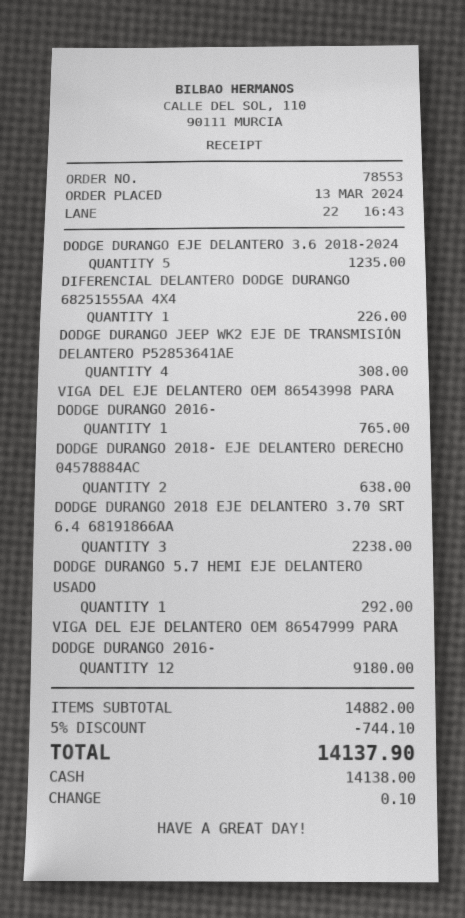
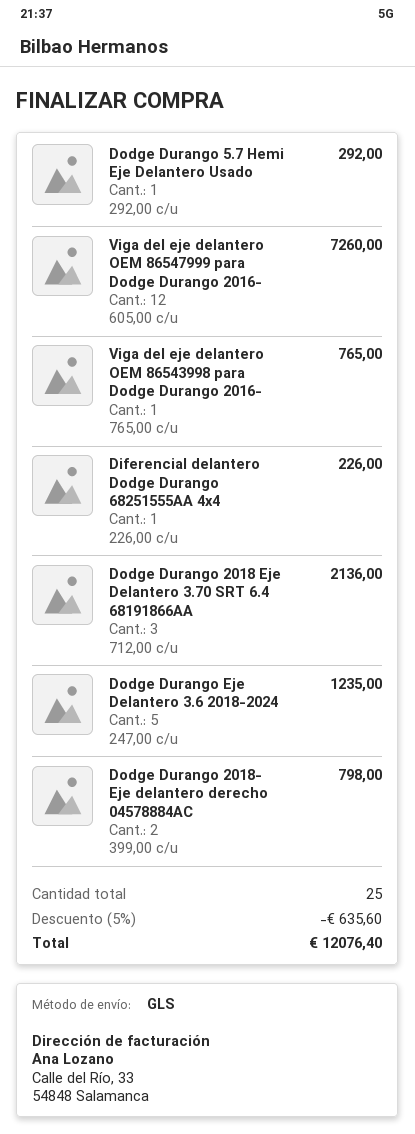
DODGE DURANGO JEEP WK2 EJE DE TRANSMISIÓN DELANTERO P52853641AE: 4 for 308.00 -> none
DODGE DURANGO 2018- EJE DELANTERO DERECHO 04578884AC: 2 for 638.00 -> 2 for 798.00
DODGE DURANGO 2018 EJE DELANTERO 3.70 SRT 6.4 68191866AA: 3 for 2238.00 -> 3 for 2136.00
VIGA DEL EJE DELANTERO OEM 86547999 PARA DODGE DURANGO 2016-: 12 for 9180.00 -> 12 for 7260.00
discount: 5% = 744.10 -> 5% = 635.60
total: 14137.90 -> 12076.40

